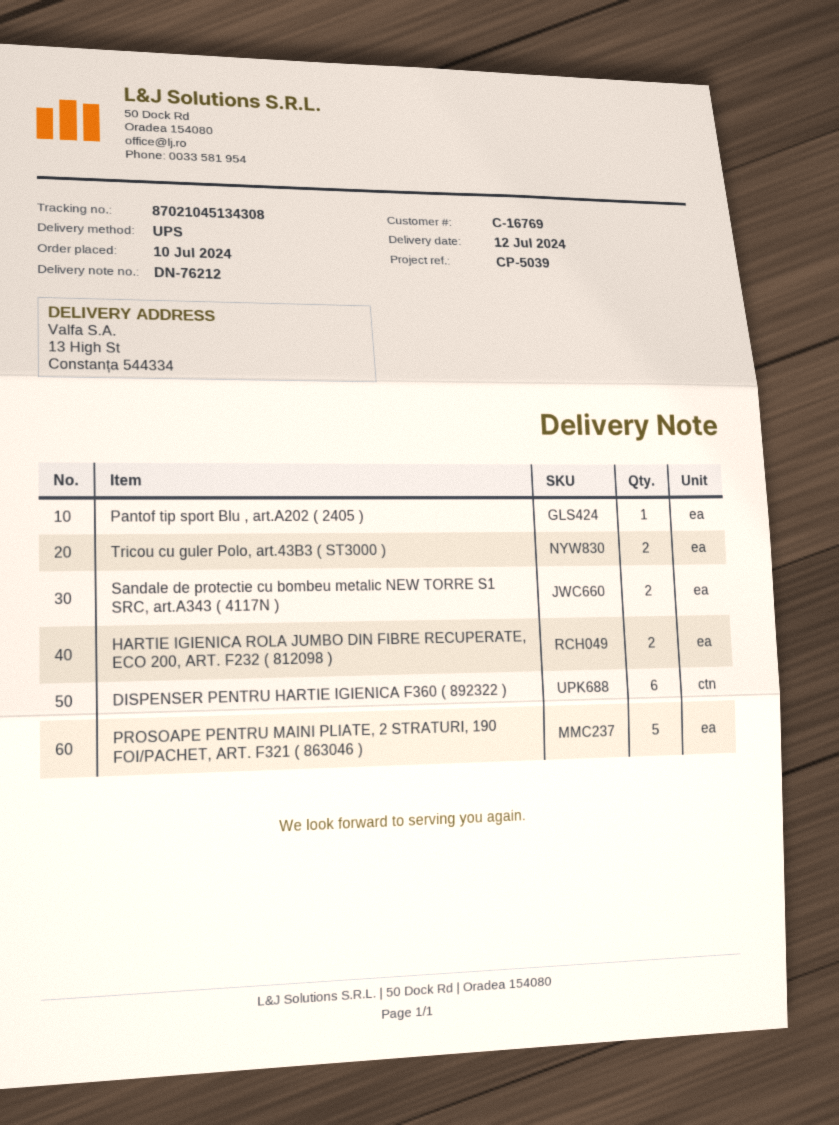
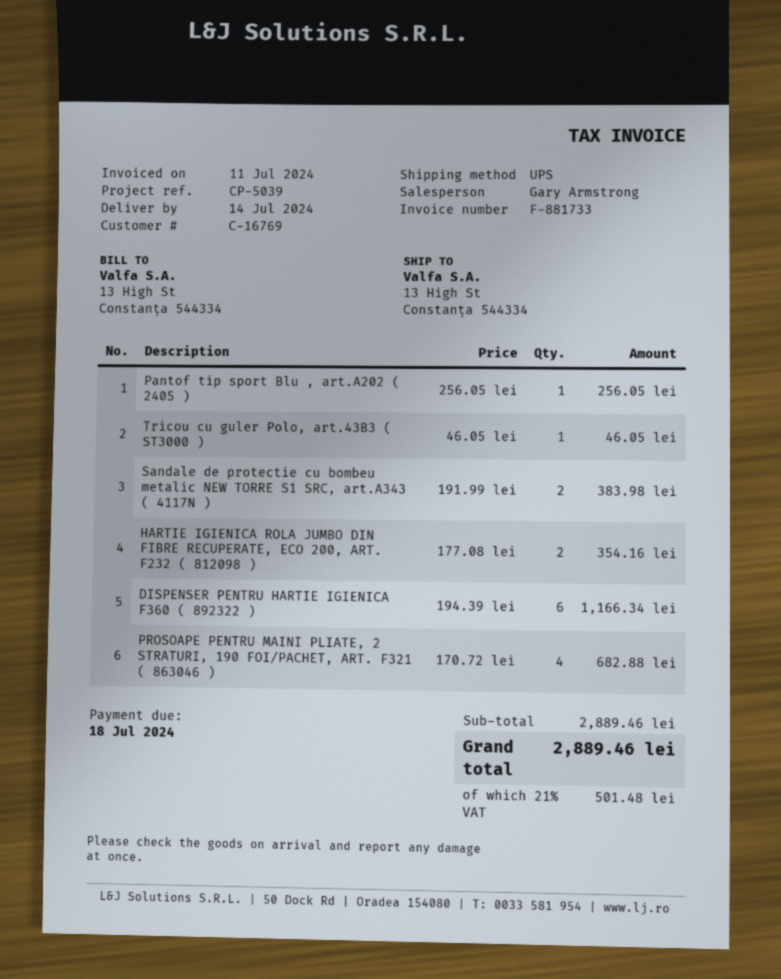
delivery date: 2024-07-12 -> 2024-07-14
Tricou cu guler Polo, art.43B3 ( ST3000 ): 2 -> 1
PROSOAPE PENTRU MAINI PLIATE, 2 STRATURI, 190 FOI/PACHET, ART. F321 ( 863046 ): 5 -> 4

